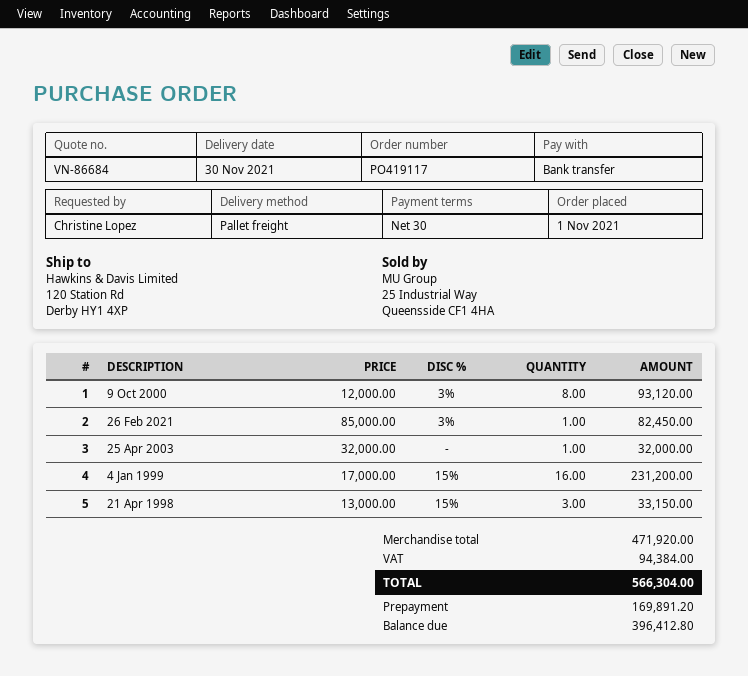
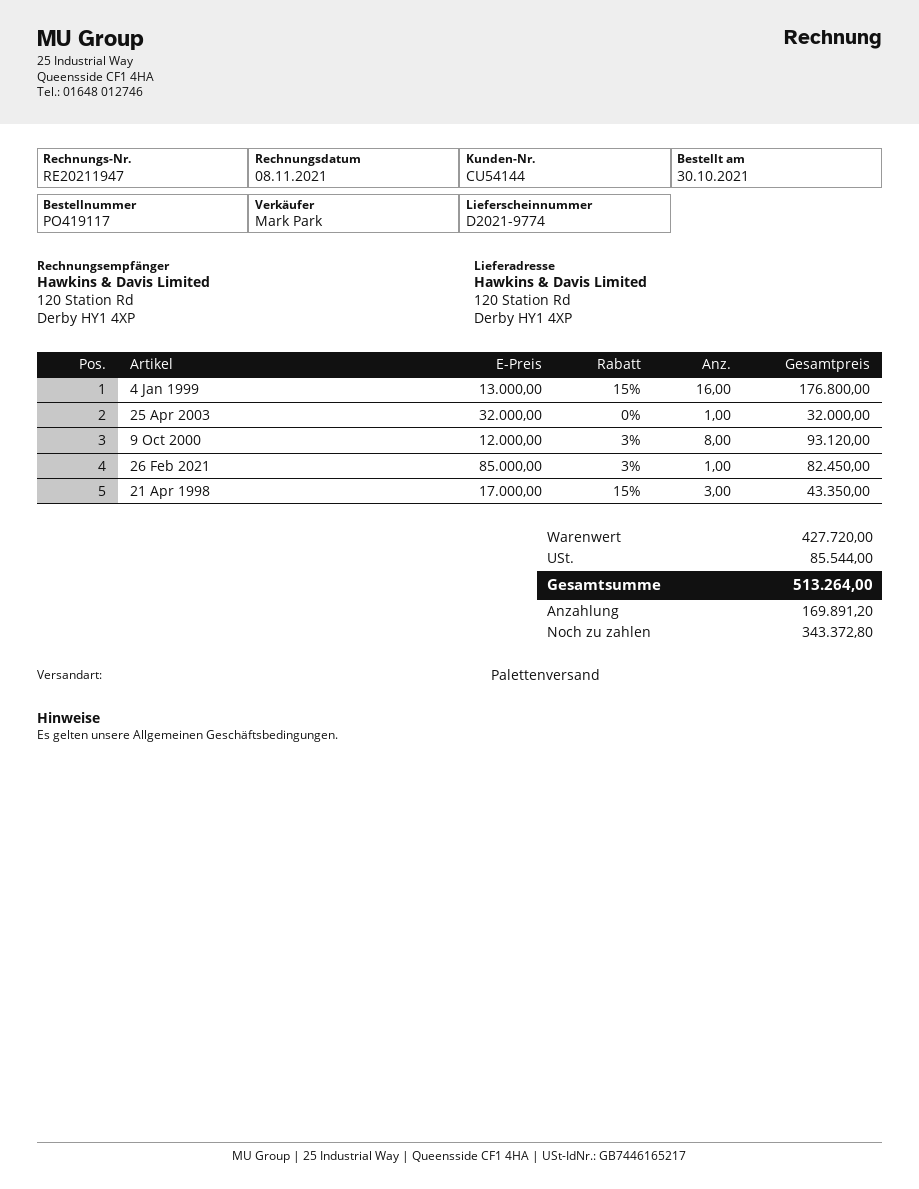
order date: 2021-11-01 -> 2021-10-30
4 Jan 1999: 16 x 17000.00 - 15% = 231200.00 -> 16 x 13000.00 - 15% = 176800.00
21 Apr 1998: 3 x 13000.00 - 15% = 33150.00 -> 3 x 17000.00 - 15% = 43350.00
subtotal: 471920.00 -> 427720.00
tax: 94384.00 -> 85544.00
total: 566304.00 -> 513264.00
balance: 396412.80 -> 343372.80

